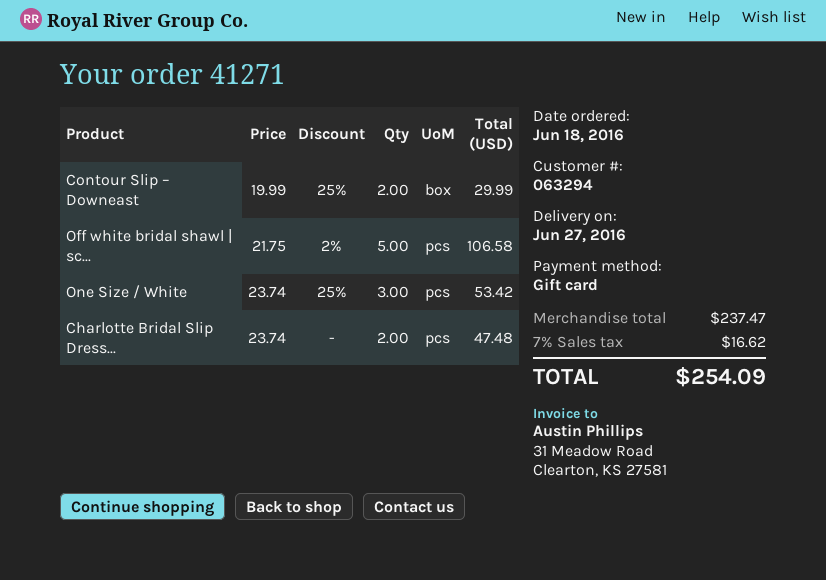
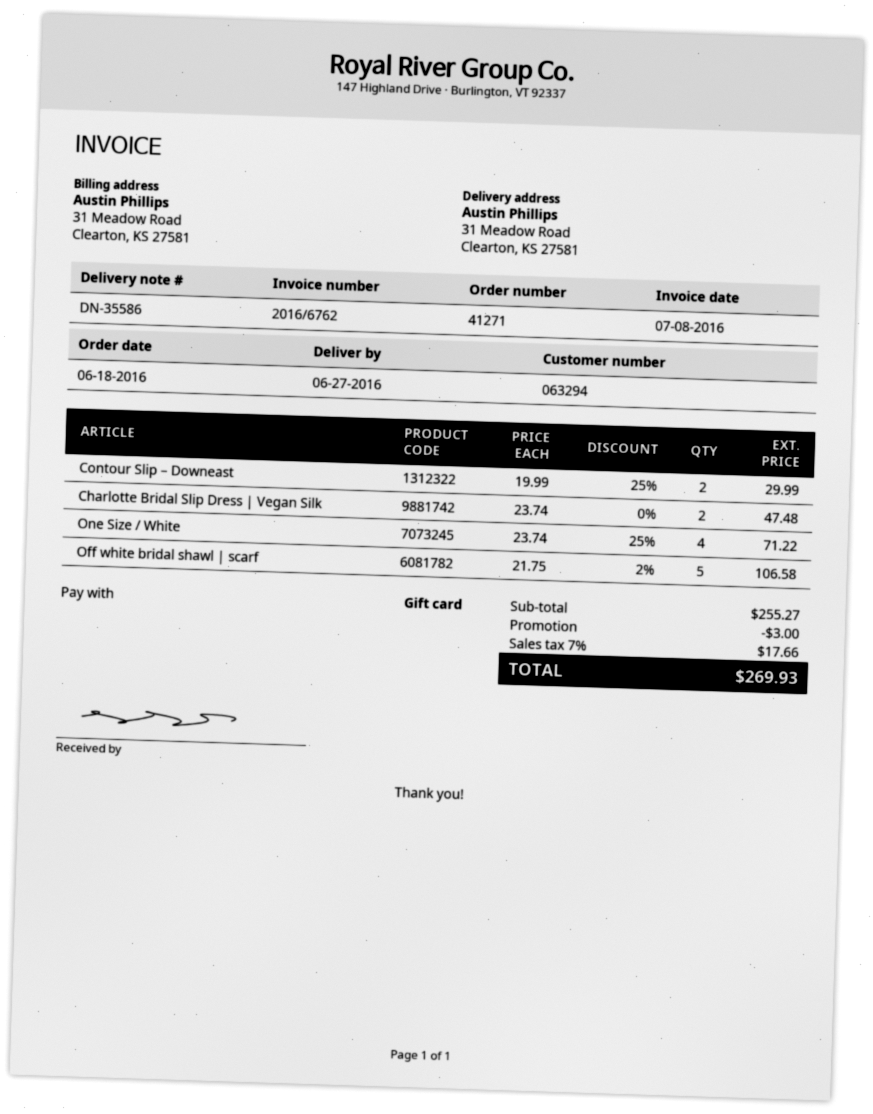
One Size / White: 3 x 23.74 - 25% = 53.42 -> 4 x 23.74 - 25% = 71.22
subtotal: 237.47 -> 255.27
discount: none -> 3.00
tax: 7% = 16.62 -> 7% = 17.66
total: 254.09 -> 269.93

